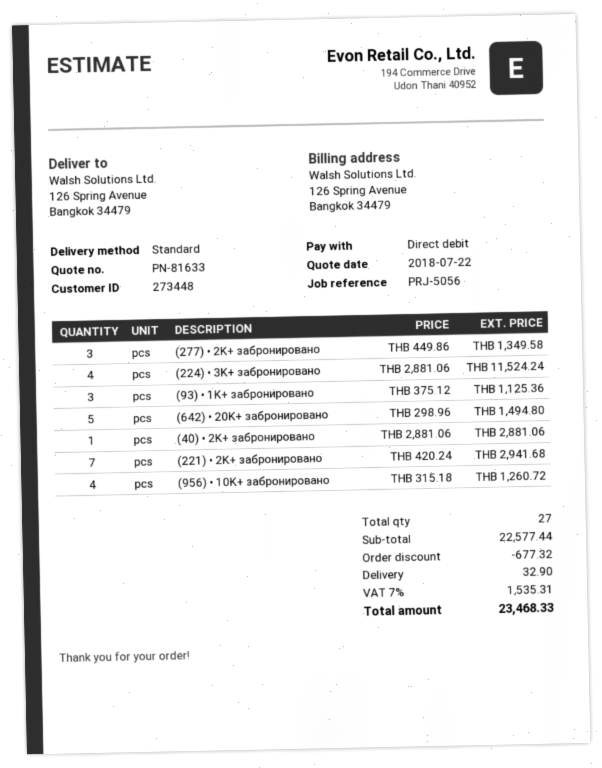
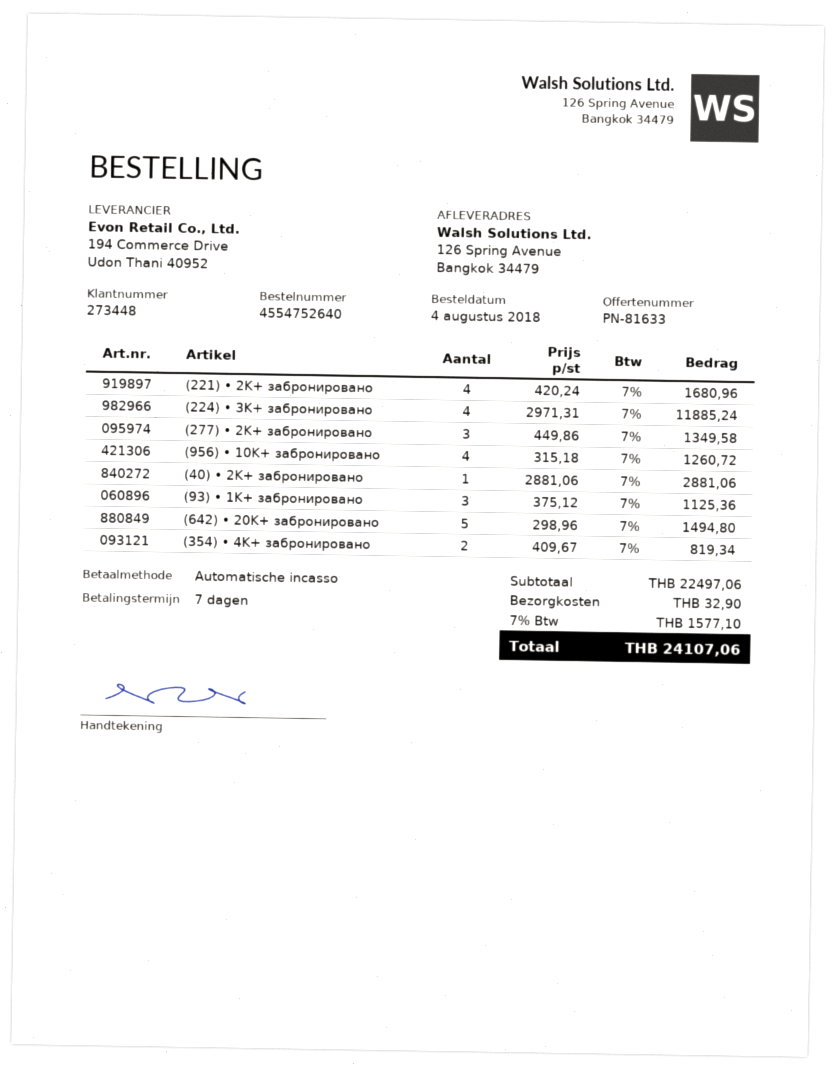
(224) • 3K+ забронировано: 4 x 2881.06 = 11524.24 -> 4 x 2971.31 = 11885.24
(221) • 2K+ забронировано: 7 x 420.24 = 2941.68 -> 4 x 420.24 = 1680.96
(354) • 4K+ забронировано: none -> 2 x 409.67 = 819.34
subtotal: 22577.44 -> 22497.06
discount: 677.32 -> none
tax: 7% = 1535.31 -> 7% = 1577.10
total: 23468.33 -> 24107.06

